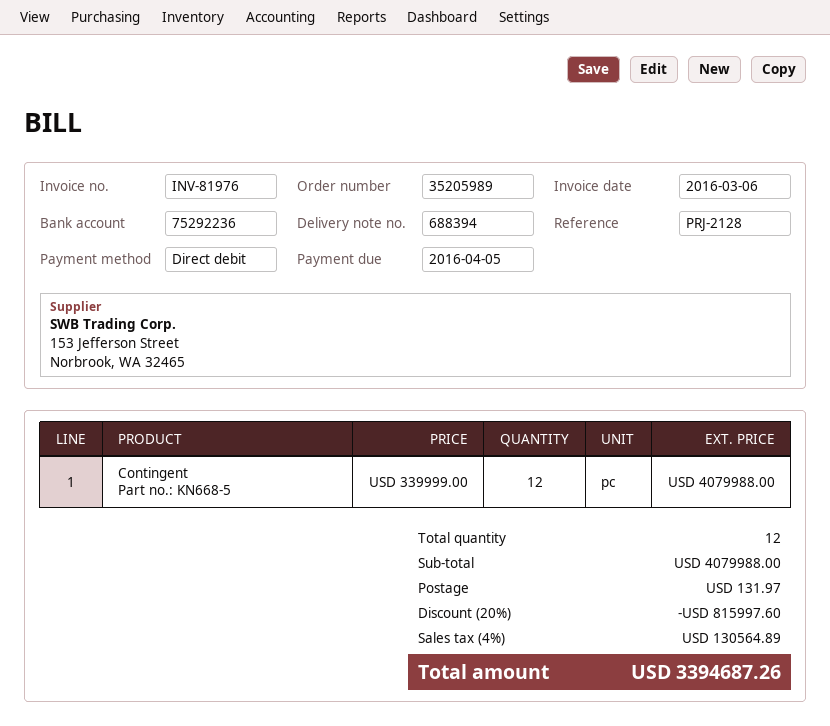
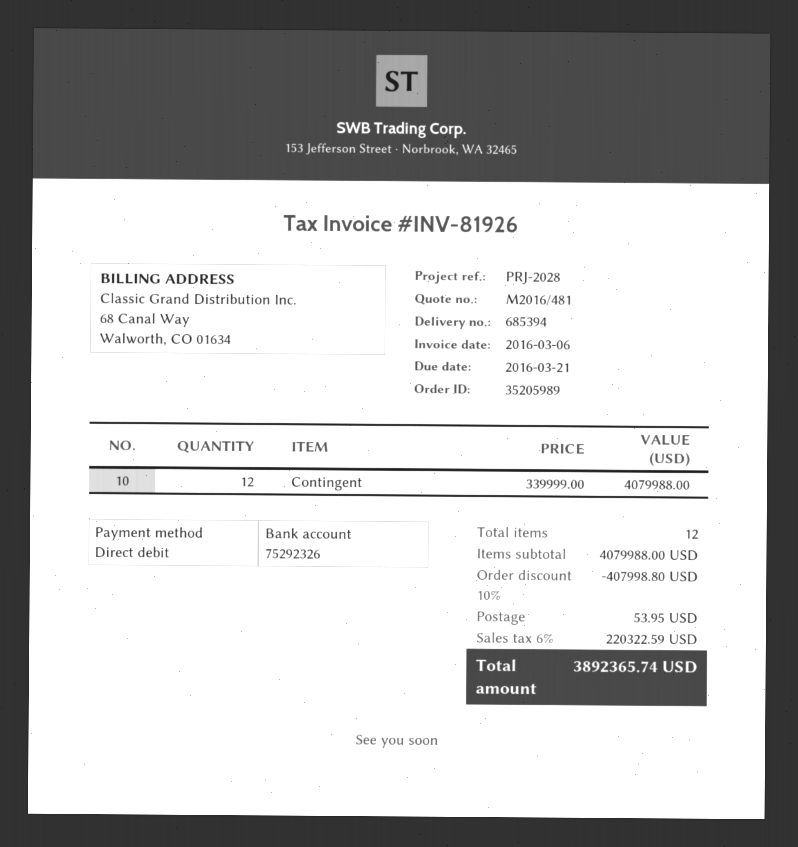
delivery note number: 688394 -> 685394
invoice number: INV-81976 -> INV-81926
due date: 2016-04-05 -> 2016-03-21
reference: PRJ-2128 -> PRJ-2028
bank account: 75292236 -> 75292326
discount: 20% = 815997.60 -> 10% = 407998.80
shipping: 131.97 -> 53.95
tax: 4% = 130564.89 -> 6% = 220322.59
total: 3394687.26 -> 3892365.74

